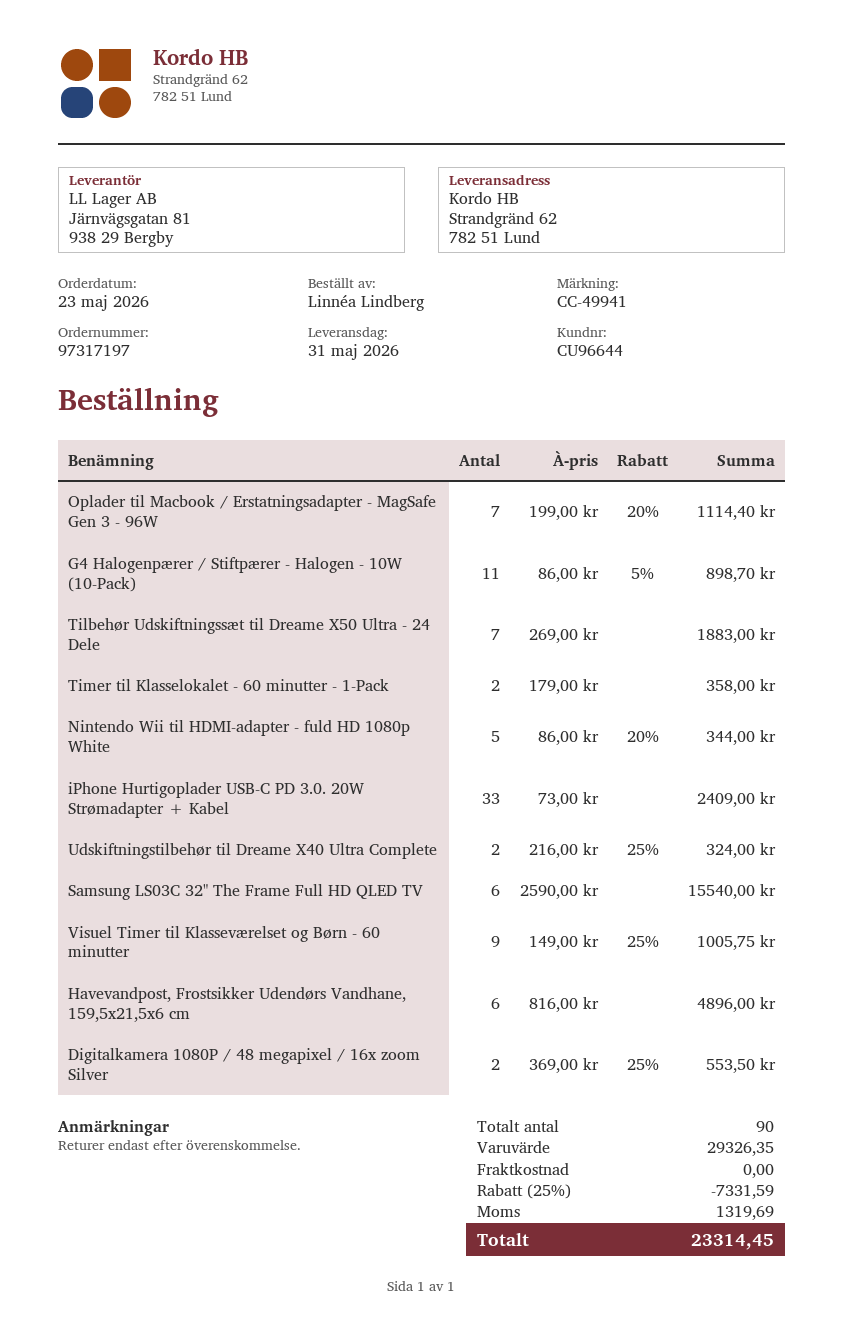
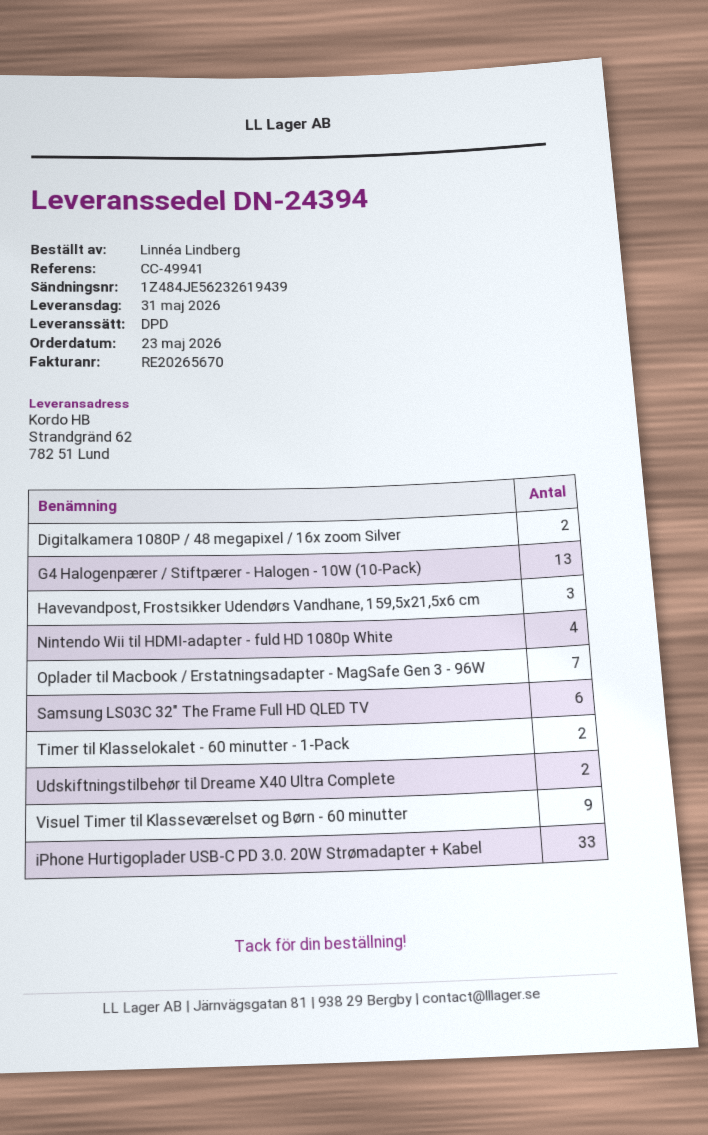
G4 Halogenpærer / Stiftpærer - Halogen - 10W (10-Pack): 11 -> 13
Tilbehør Udskiftningssæt til Dreame X50 Ultra - 24 Dele: 7 -> none
Nintendo Wii til HDMI-adapter - fuld HD 1080p White: 5 -> 4
Havevandpost, Frostsikker Udendørs Vandhane, 159,5x21,5x6 cm: 6 -> 3

